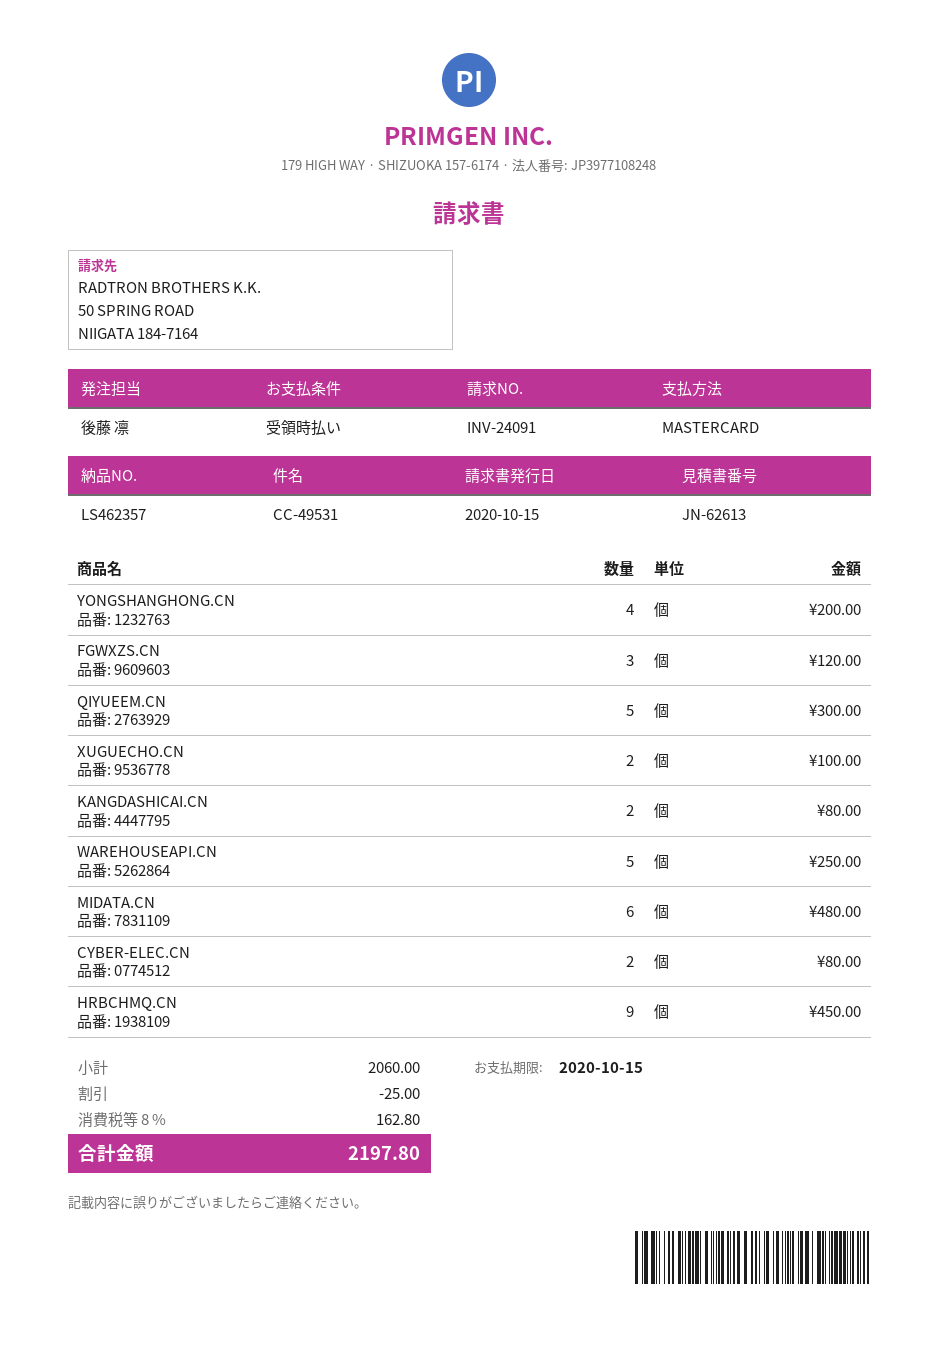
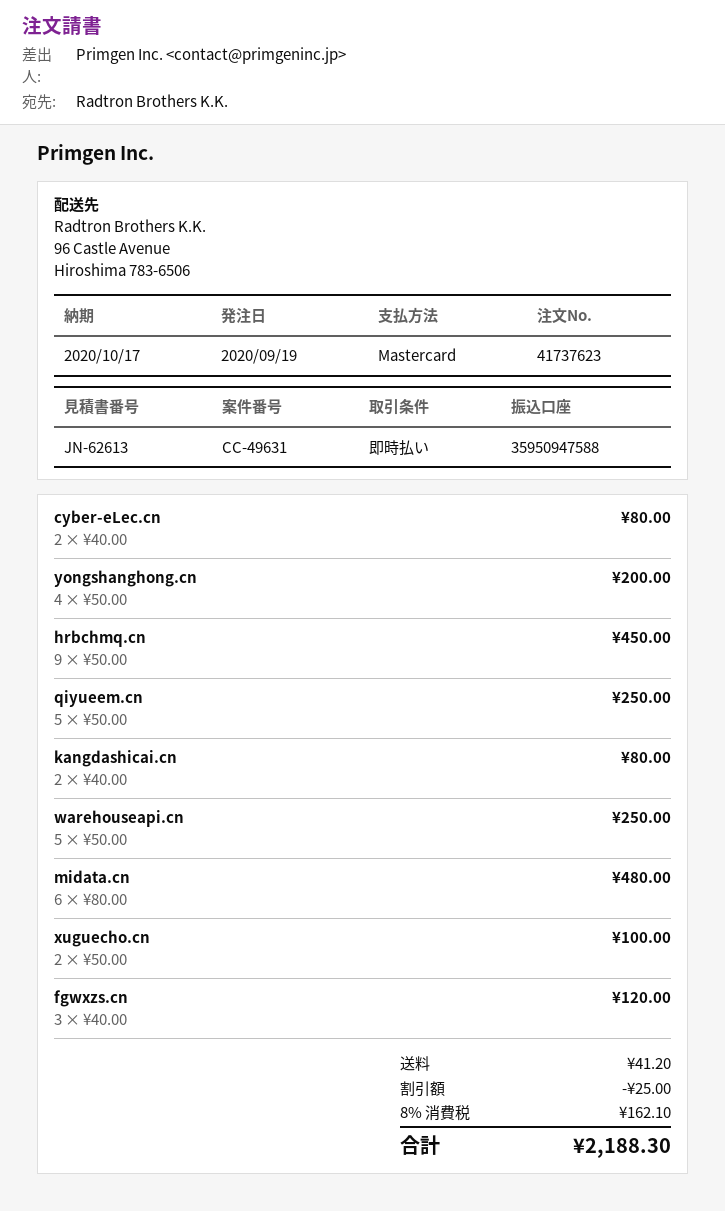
reference: CC-49531 -> CC-49631
QIYUEEM.CN: 5 for 300.00 -> 5 for 250.00
shipping: none -> 41.20
tax: 8% = 162.80 -> 8% = 162.10
total: 2197.80 -> 2188.30

